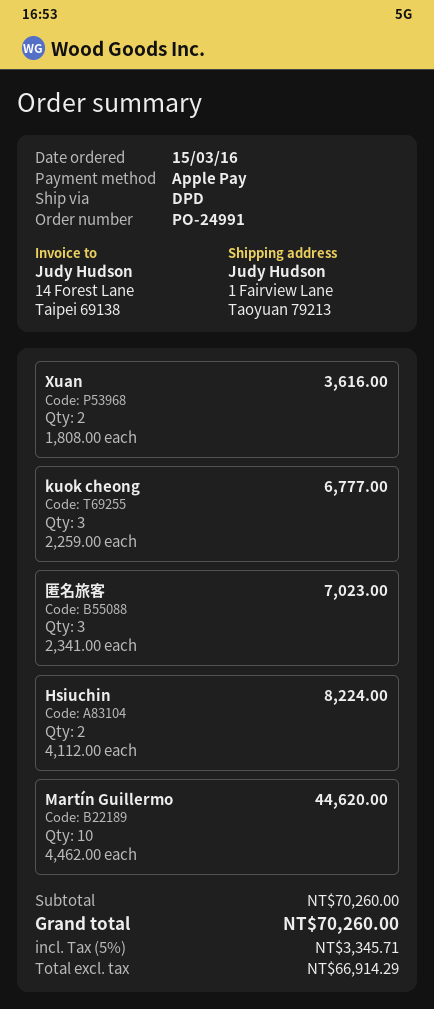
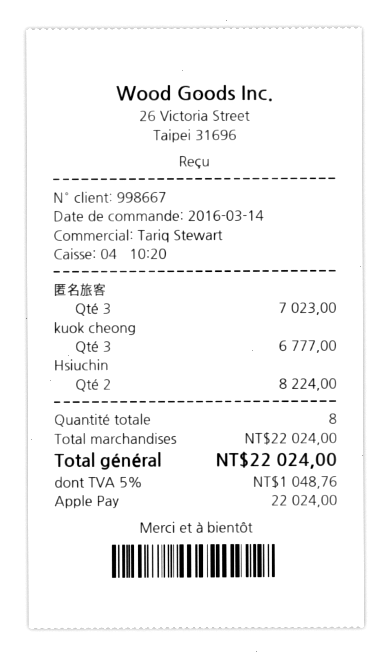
order date: 2016-03-15 -> 2016-03-14
Xuan: 2 for 3616.00 -> none
Martín Guillermo: 10 for 44620.00 -> none
subtotal: 70260.00 -> 22024.00
tax: 5% = 3345.71 -> 5% = 1048.76
total: 70260.00 -> 22024.00

